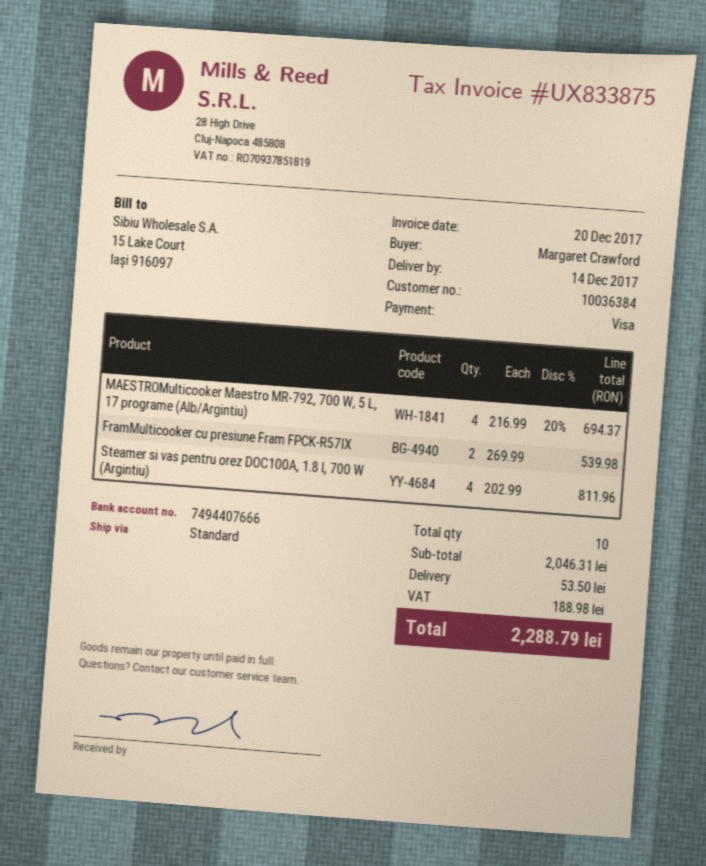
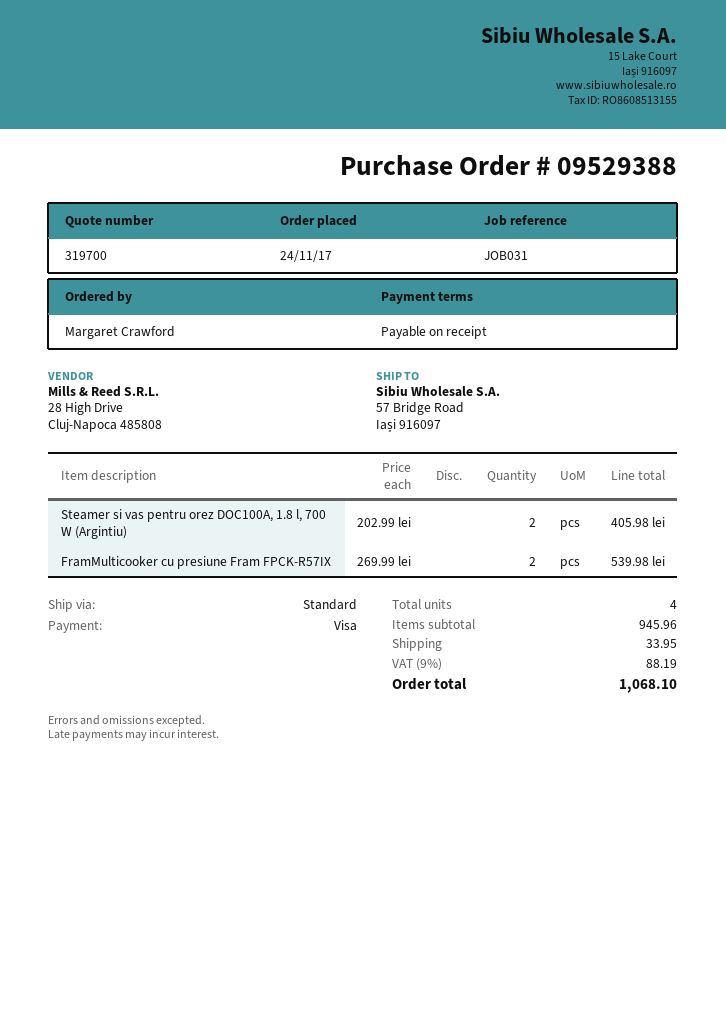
MAESTROMulticooker Maestro MR-792, 700 W, 5 L, 17 programe (Alb/Argintiu): 4 x 216.99 - 20% = 694.37 -> none
Steamer si vas pentru orez DOC100A, 1.8 l, 700 W (Argintiu): 4 x 202.99 = 811.96 -> 2 x 202.99 = 405.98
total quantity: 10 -> 4
subtotal: 2046.31 -> 945.96
shipping: 53.50 -> 33.95
tax: 188.98 -> 88.19
total: 2288.79 -> 1068.10

